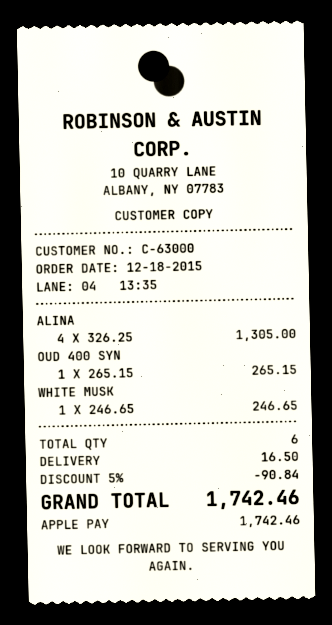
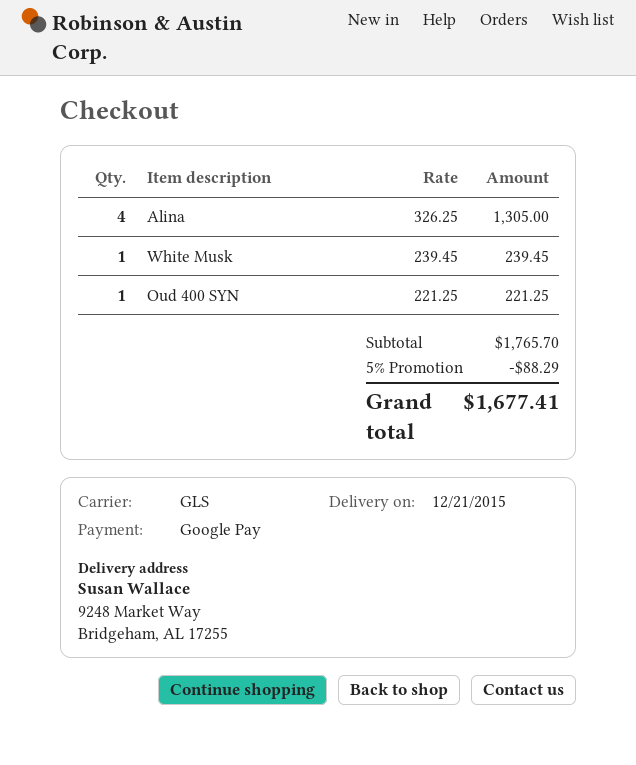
payment method: Apple Pay -> Google Pay
OUD 400 SYN: 1 x 265.15 = 265.15 -> 1 x 221.25 = 221.25
WHITE MUSK: 1 x 246.65 = 246.65 -> 1 x 239.45 = 239.45
discount: 5% = 90.84 -> 5% = 88.29
shipping: 16.50 -> none
total: 1742.46 -> 1677.41

